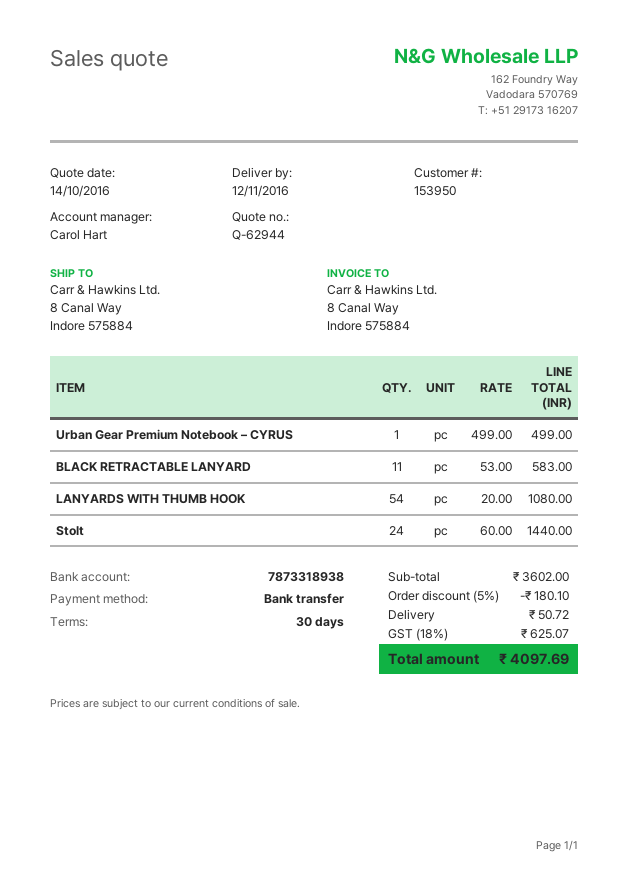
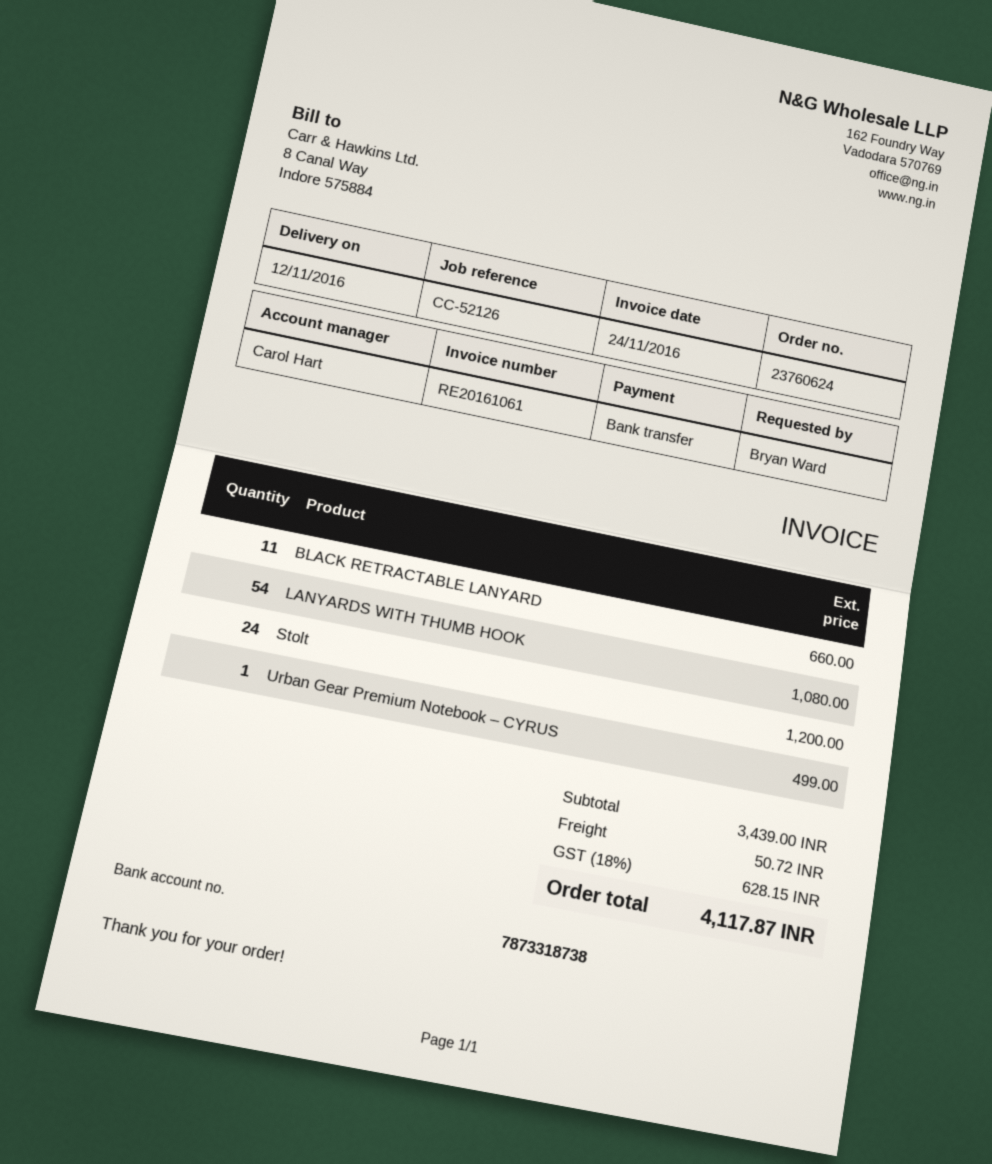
bank account: 7873318938 -> 7873318738
BLACK RETRACTABLE LANYARD: 11 for 583.00 -> 11 for 660.00
Stolt: 24 for 1440.00 -> 24 for 1200.00
subtotal: 3602.00 -> 3439.00
discount: 5% = 180.10 -> none
tax: 18% = 625.07 -> 18% = 628.15
total: 4097.69 -> 4117.87

